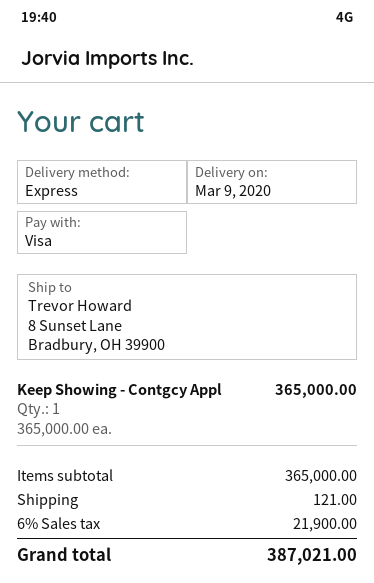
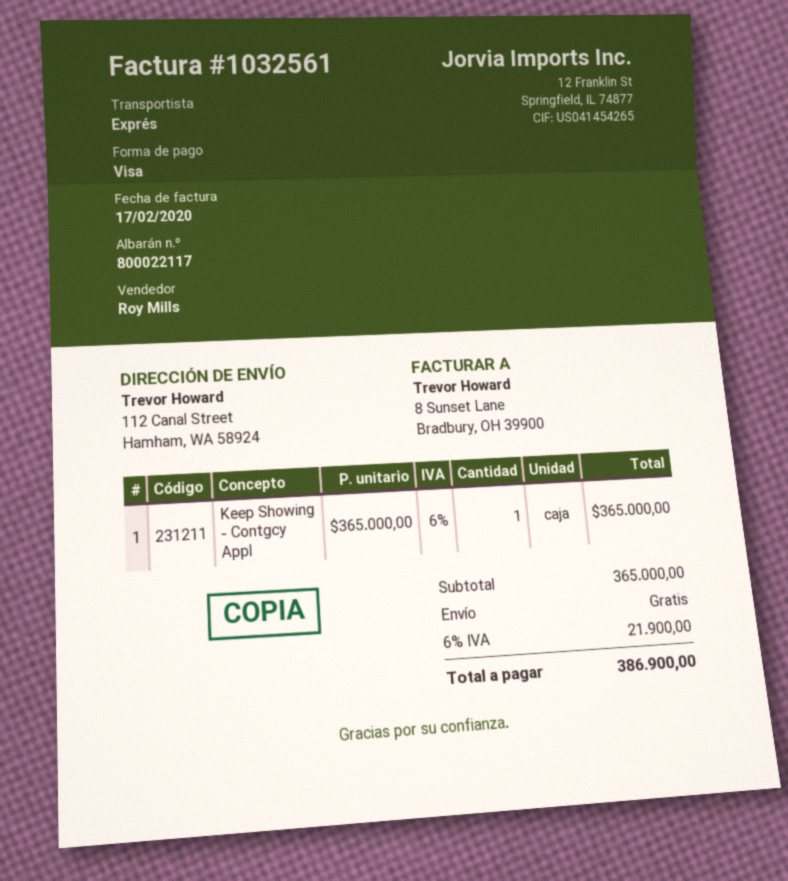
ship to: 8 Sunset Lane, Bradbury, OH 39900 -> 112 Canal Street, Hamham, WA 58924
shipping: 121.00 -> 0.00
total: 387021.00 -> 386900.00

